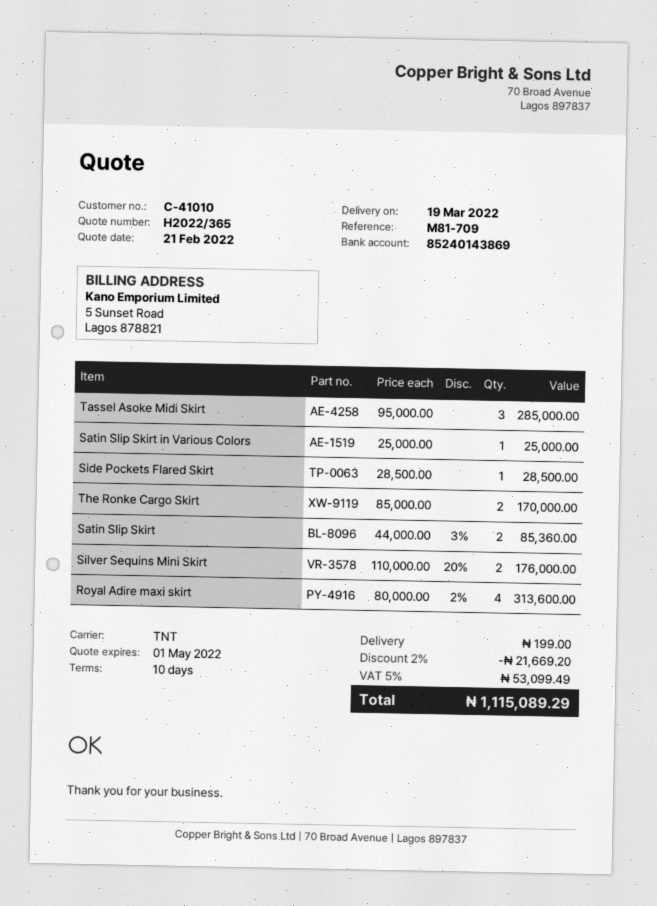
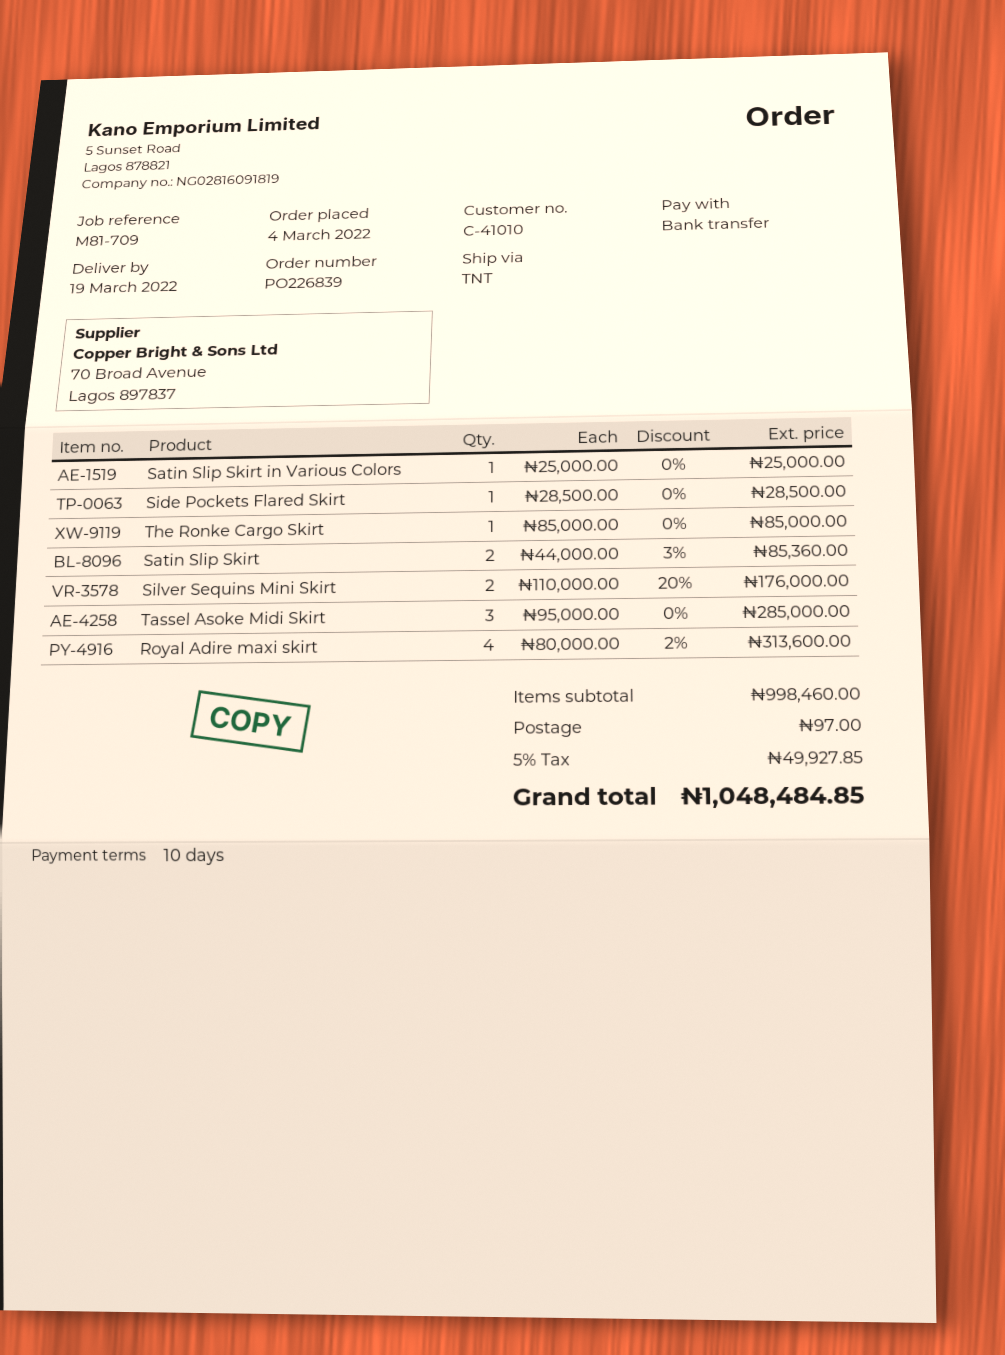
The Ronke Cargo Skirt: 2 x 85000.00 = 170000.00 -> 1 x 85000.00 = 85000.00
discount: 2% = 21669.20 -> none
shipping: 199.00 -> 97.00
tax: 5% = 53099.49 -> 5% = 49927.85
total: 1115089.29 -> 1048484.85

